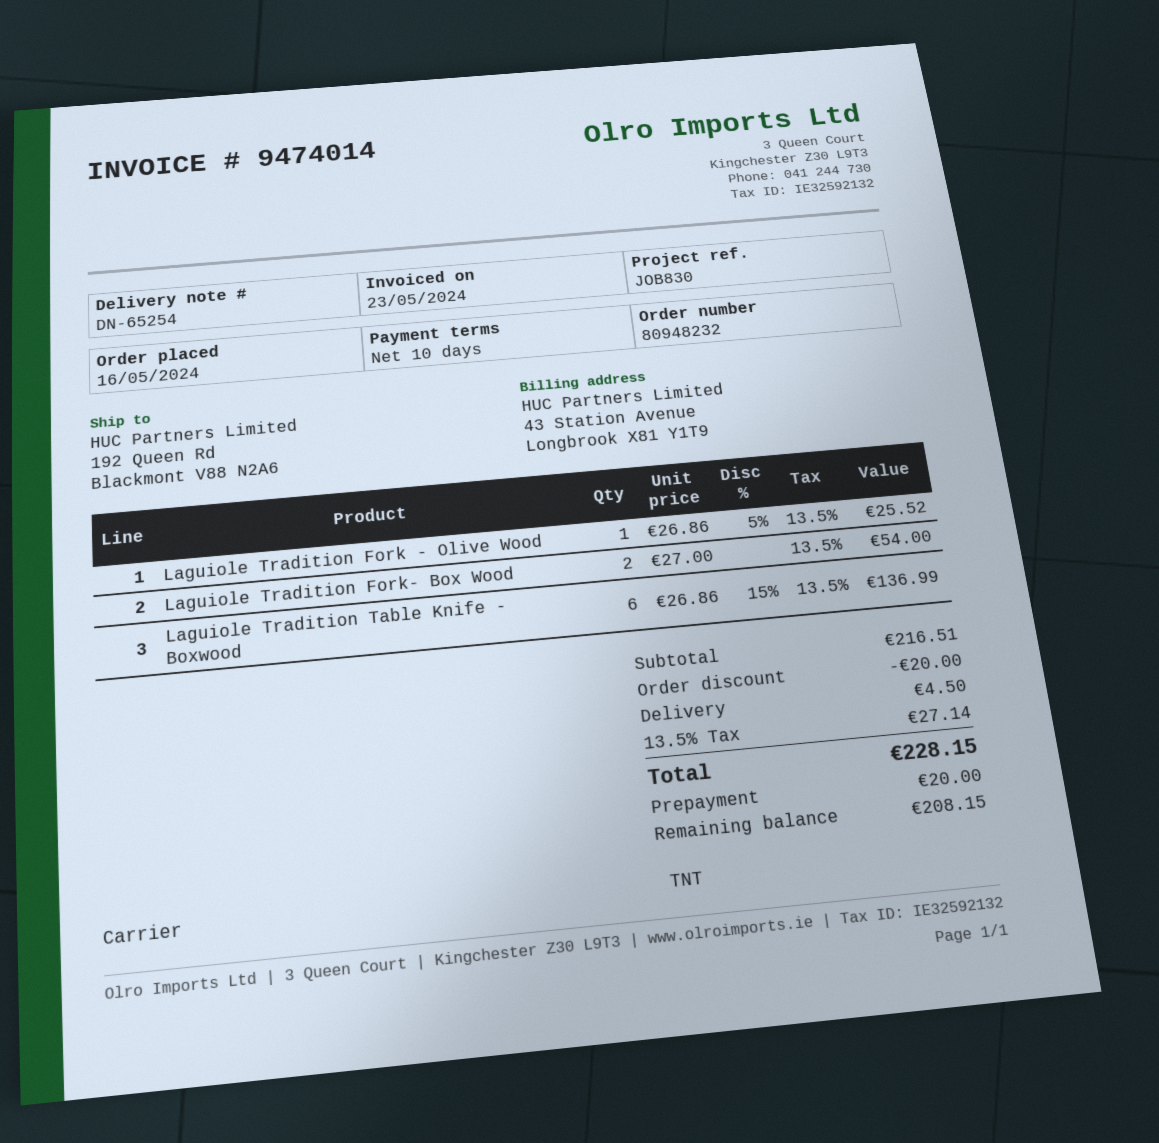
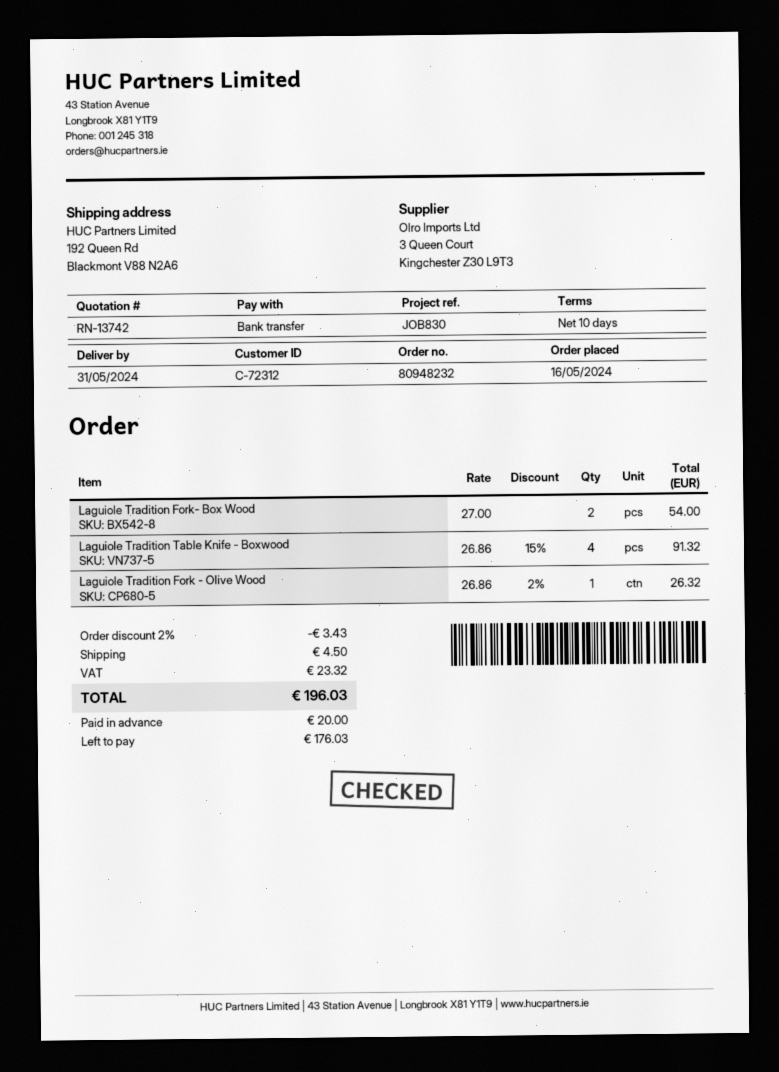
Laguiole Tradition Fork - Olive Wood: 1 x 26.86 - 5% = 25.52 -> 1 x 26.86 - 2% = 26.32
Laguiole Tradition Table Knife - Boxwood: 6 x 26.86 - 15% = 136.99 -> 4 x 26.86 - 15% = 91.32
discount: 20.00 -> 3.43
tax: 27.14 -> 23.32
total: 228.15 -> 196.03
balance: 208.15 -> 176.03

